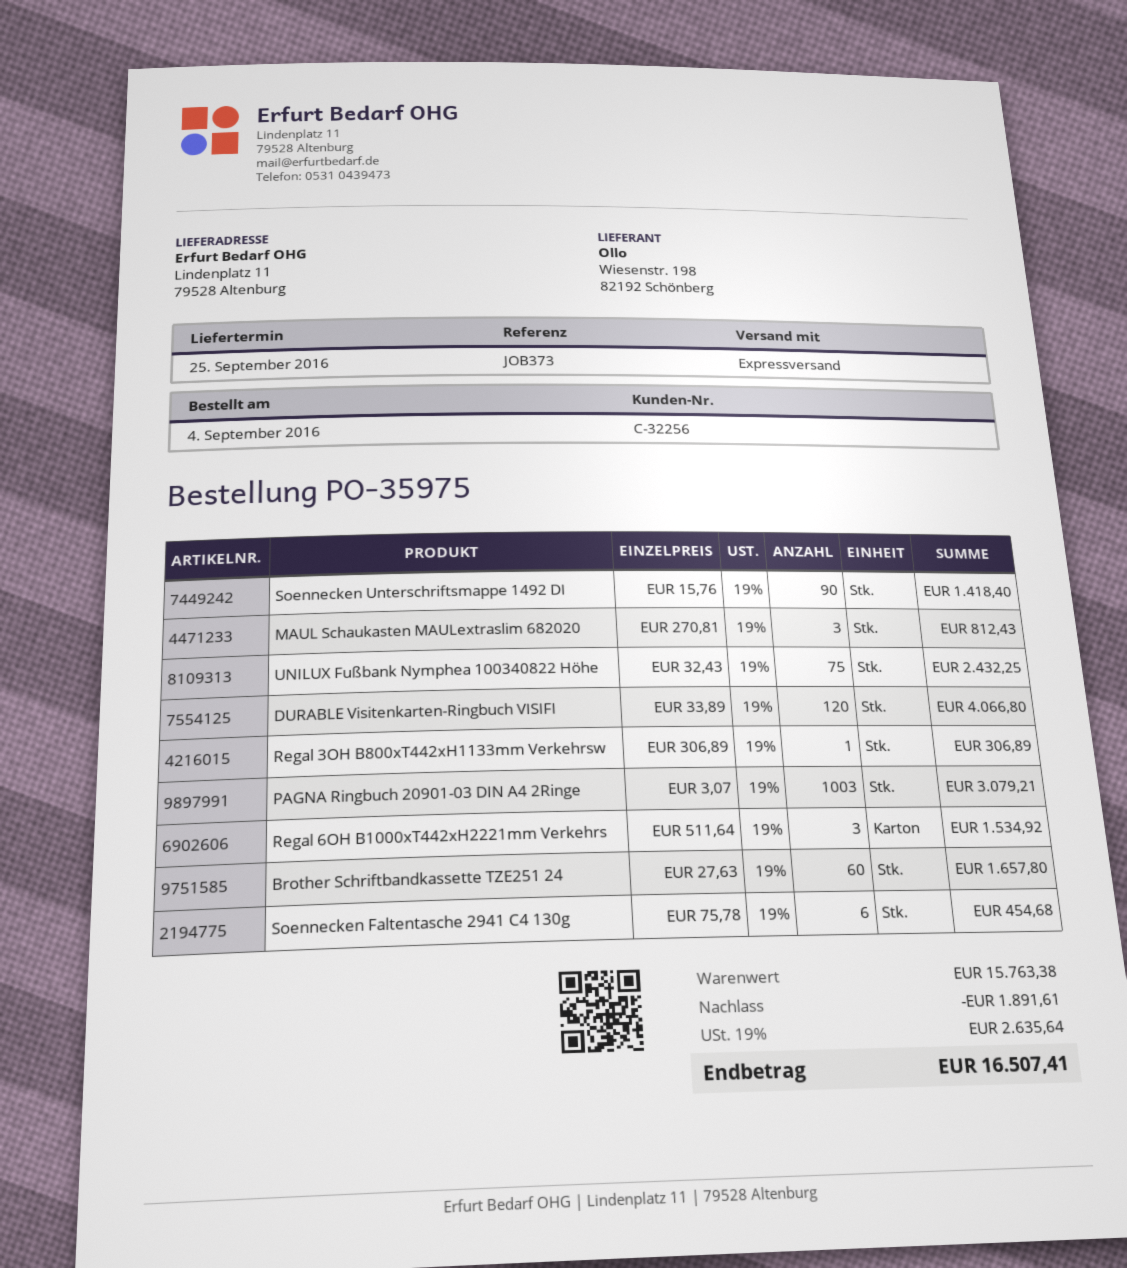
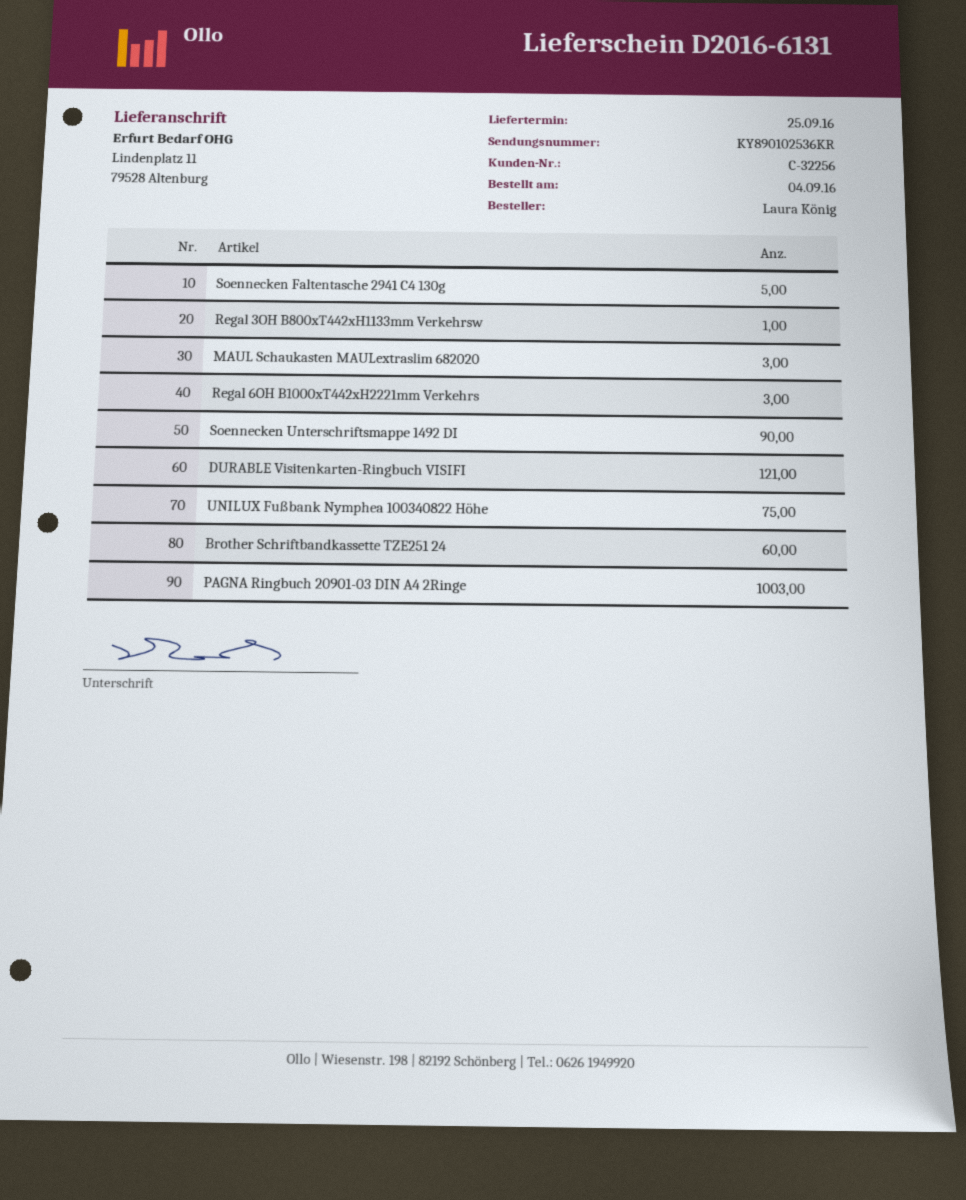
DURABLE Visitenkarten-Ringbuch VISIFI: 120 -> 121
Soennecken Faltentasche 2941 C4 130g: 6 -> 5

